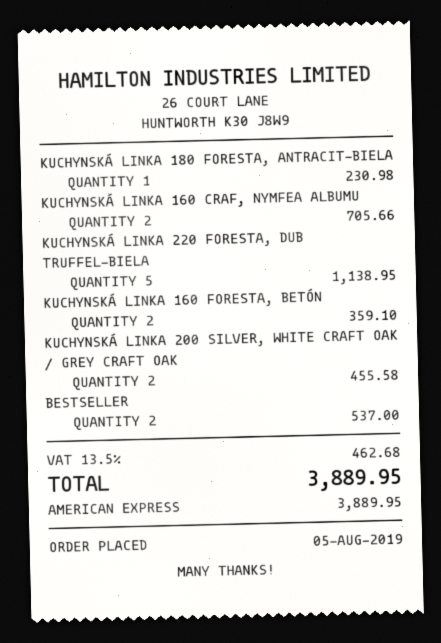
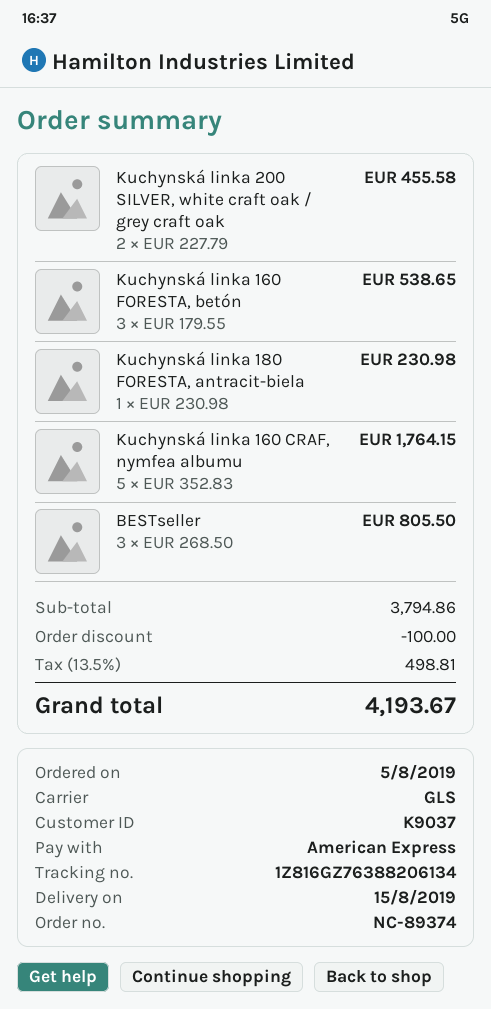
KUCHYNSKÁ LINKA 160 CRAF, NYMFEA ALBUMU: 2 for 705.66 -> 5 for 1764.15
KUCHYNSKÁ LINKA 220 FORESTA, DUB TRUFFEL-BIELA: 5 for 1138.95 -> none
KUCHYNSKÁ LINKA 160 FORESTA, BETÓN: 2 for 359.10 -> 3 for 538.65
BESTSELLER: 2 for 537.00 -> 3 for 805.50
discount: none -> 100.00
tax: 13.5% = 462.68 -> 13.5% = 498.81
total: 3889.95 -> 4193.67

